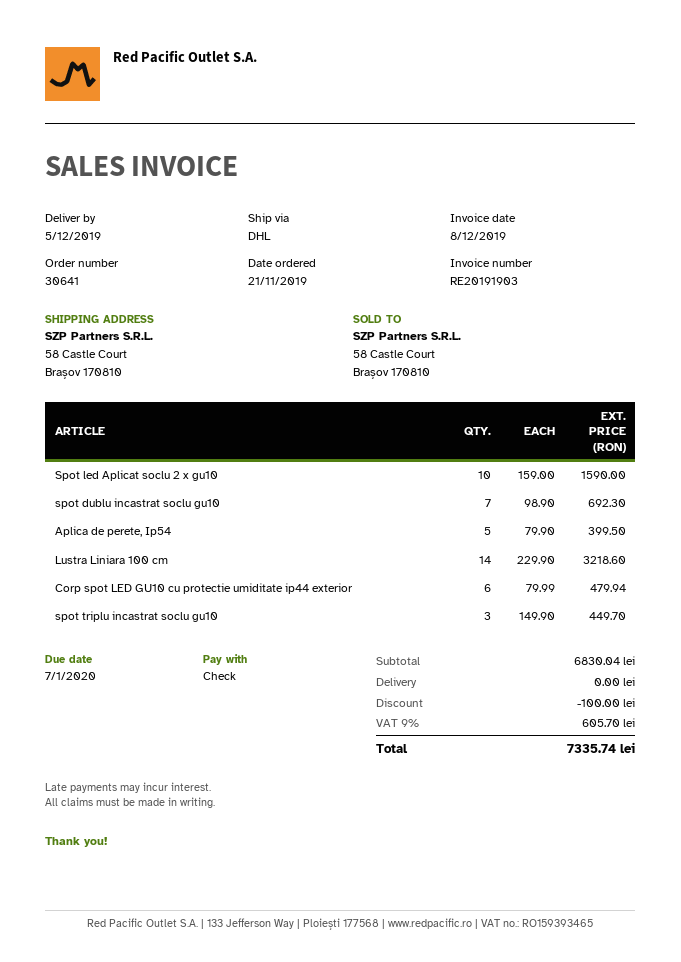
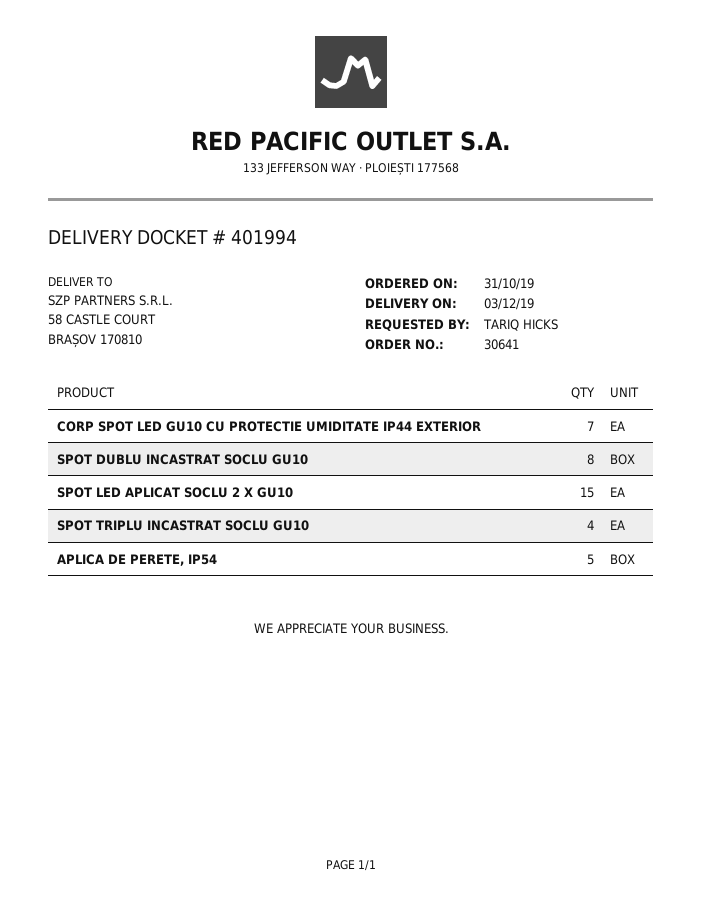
order date: 2019-11-21 -> 2019-10-31
delivery date: 2019-12-05 -> 2019-12-03
Spot led Aplicat soclu 2 x gu10: 10 -> 15
spot dublu incastrat soclu gu10: 7 -> 8
Lustra Liniara 100 cm: 14 -> none
Corp spot LED GU10 cu protectie umiditate ip44 exterior: 6 -> 7
spot triplu incastrat soclu gu10: 3 -> 4

